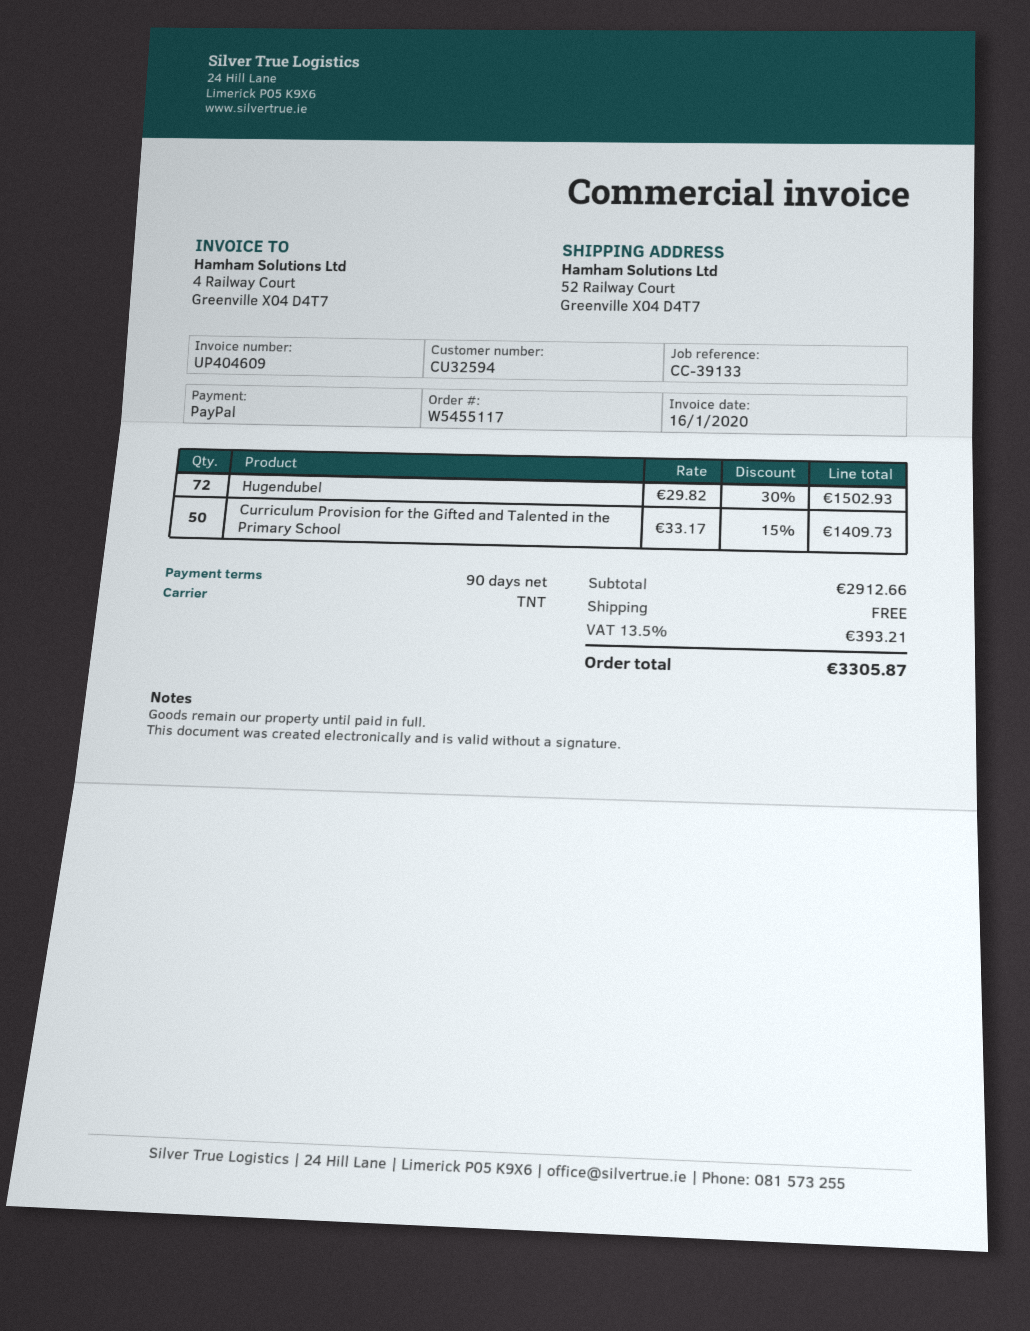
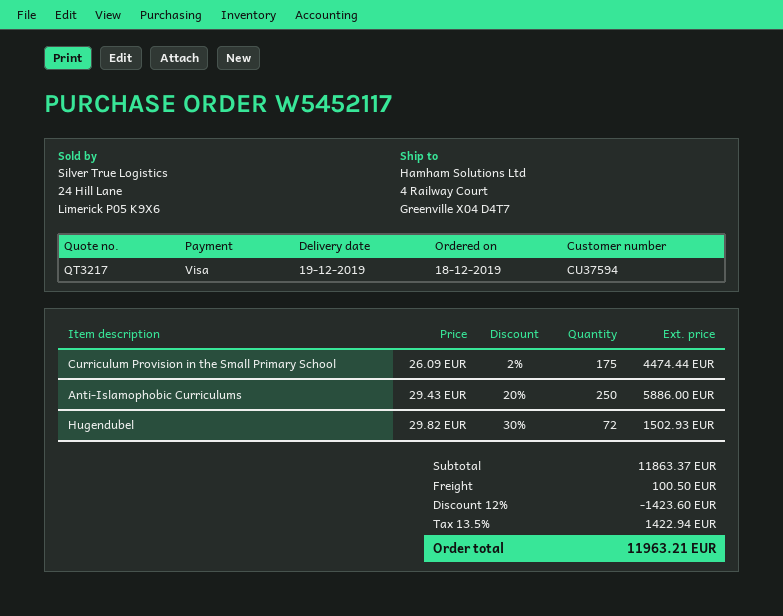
order number: W5455117 -> W5452117
customer number: CU32594 -> CU37594
payment method: PayPal -> Visa
ship to: 52 Railway Court, Greenville X04 D4T7 -> 4 Railway Court, Greenville X04 D4T7
Curriculum Provision for the Gifted and Talented in the Primary School: 50 x 33.17 - 15% = 1409.73 -> none
Curriculum Provision in the Small Primary School: none -> 175 x 26.09 - 2% = 4474.44
Anti-Islamophobic Curriculums: none -> 250 x 29.43 - 20% = 5886.00
subtotal: 2912.66 -> 11863.37
discount: none -> 12% = 1423.60
shipping: 0.00 -> 100.50
tax: 13.5% = 393.21 -> 13.5% = 1422.94
total: 3305.87 -> 11963.21

